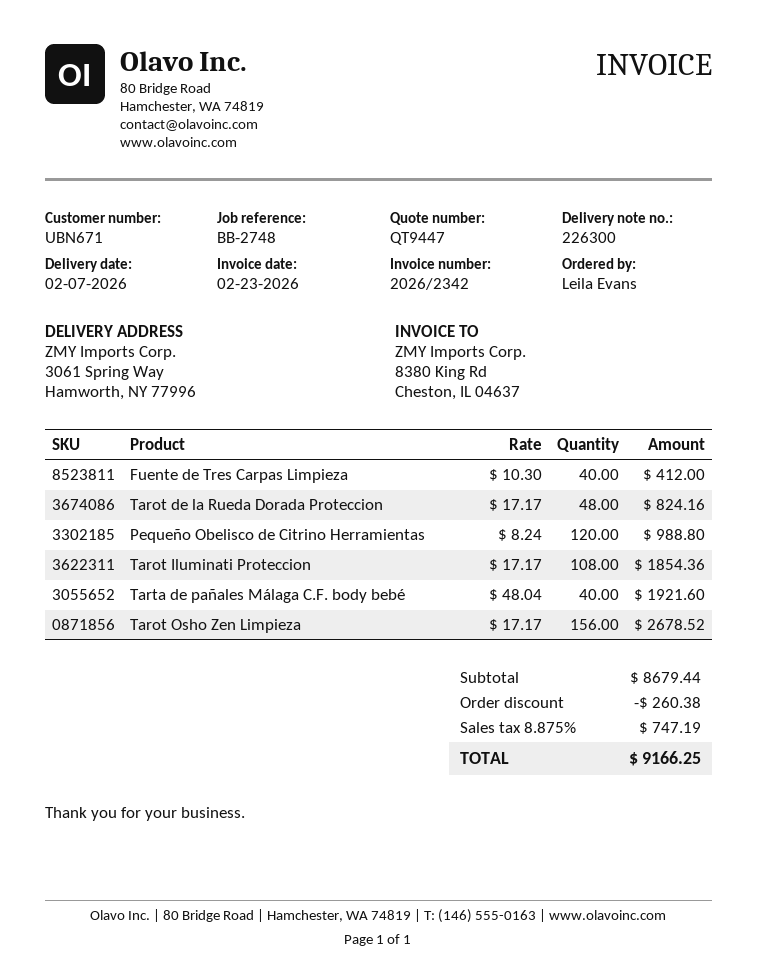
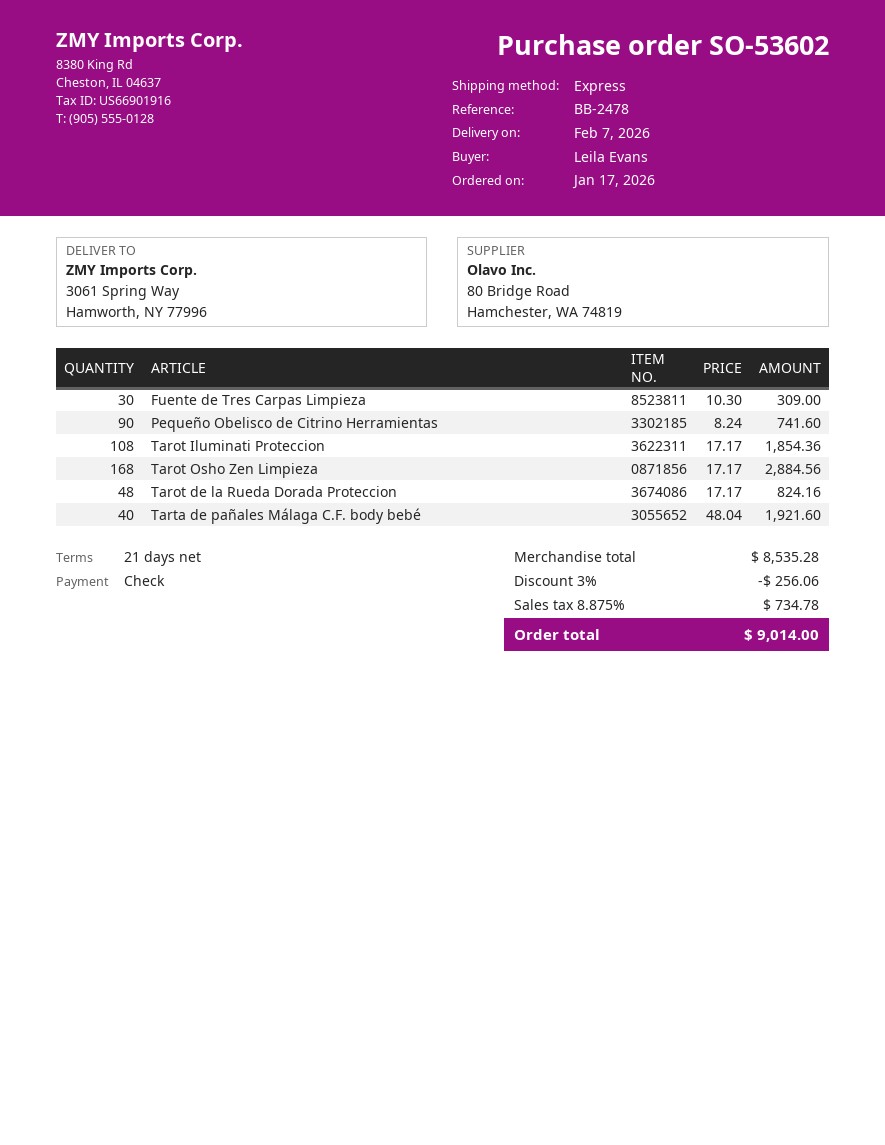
reference: BB-2748 -> BB-2478
Fuente de Tres Carpas Limpieza: 40 x 10.30 = 412.00 -> 30 x 10.30 = 309.00
Pequeño Obelisco de Citrino Herramientas: 120 x 8.24 = 988.80 -> 90 x 8.24 = 741.60
Tarot Osho Zen Limpieza: 156 x 17.17 = 2678.52 -> 168 x 17.17 = 2884.56
subtotal: 8679.44 -> 8535.28
discount: 260.38 -> 256.06
tax: 8.875% = 747.19 -> 8.875% = 734.78
total: 9166.25 -> 9014.00

